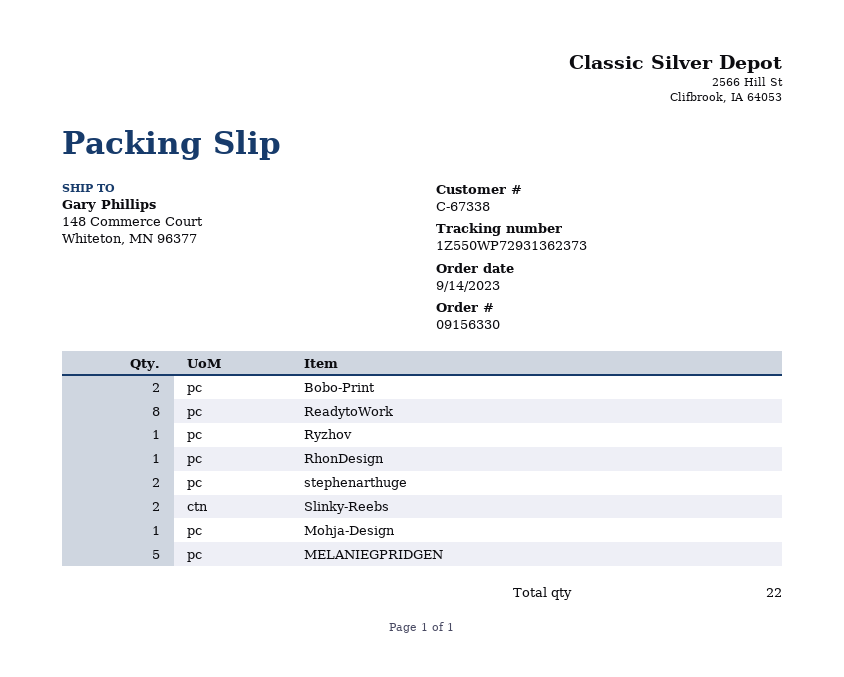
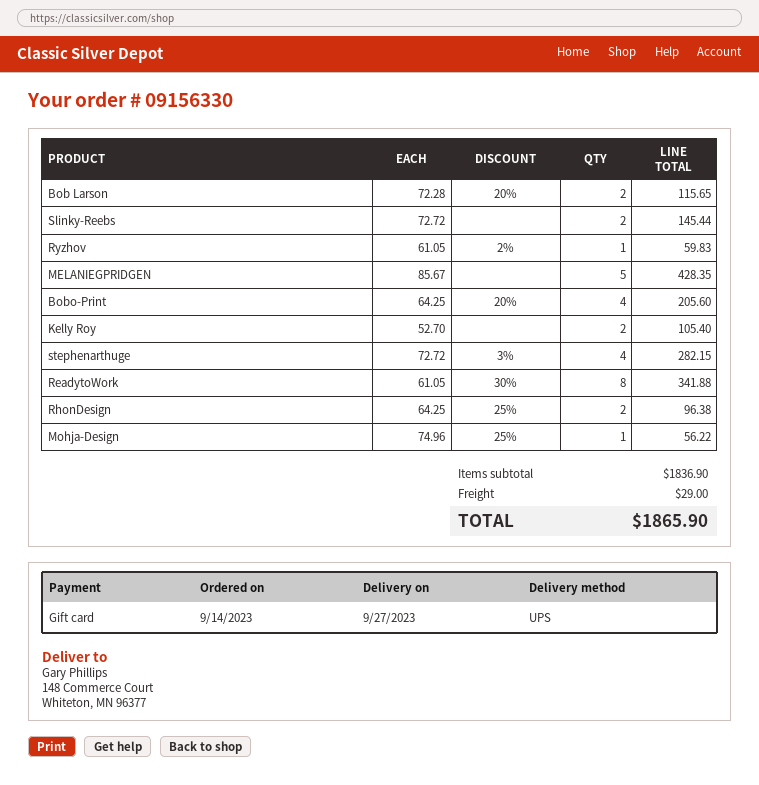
Bobo-Print: 2 -> 4
RhonDesign: 1 -> 2
stephenarthuge: 2 -> 4
Bob Larson: none -> 2
Kelly Roy: none -> 2

